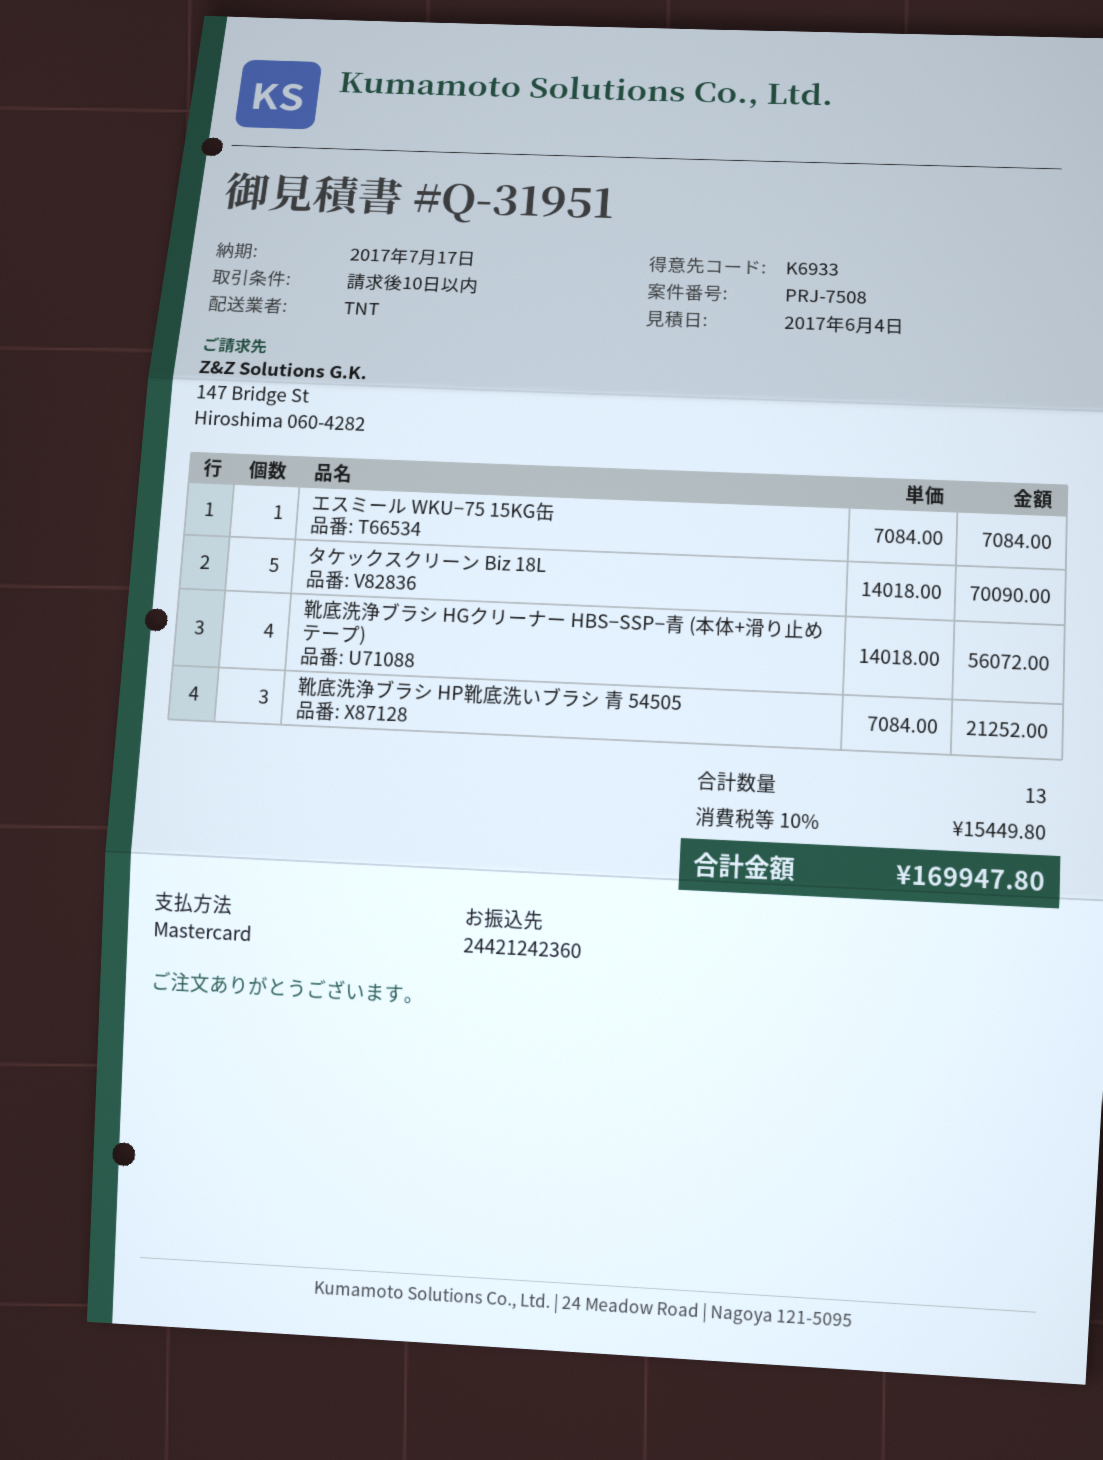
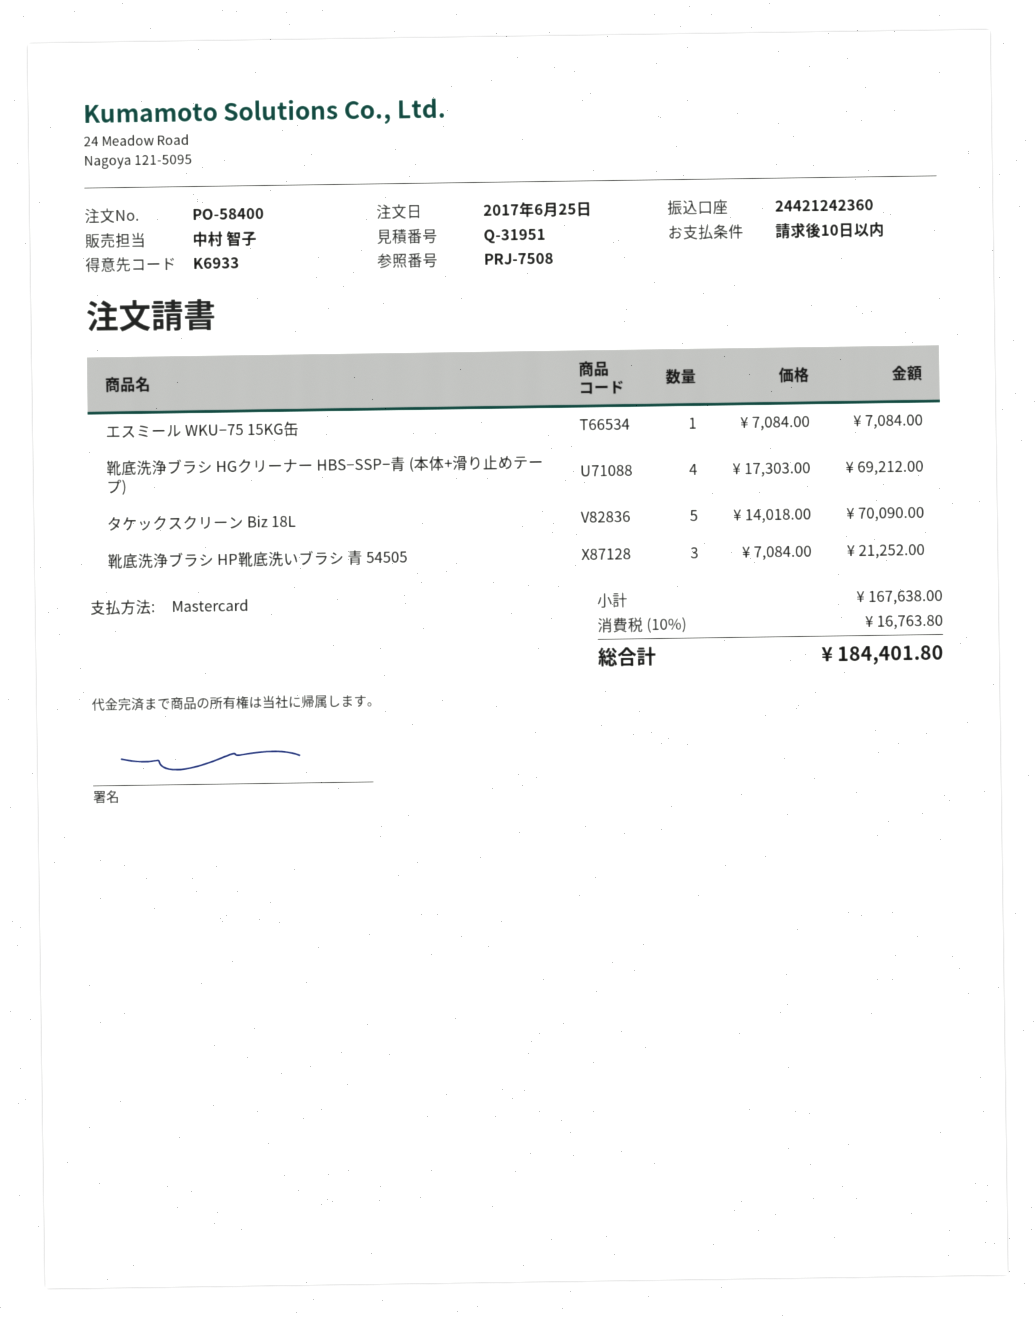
靴底洗浄ブラシ HGクリーナー HBS−SSP−青 (本体+滑り止めテープ): 4 x 14018.00 = 56072.00 -> 4 x 17303.00 = 69212.00
tax: 10% = 15449.80 -> 10% = 16763.80
total: 169947.80 -> 184401.80

